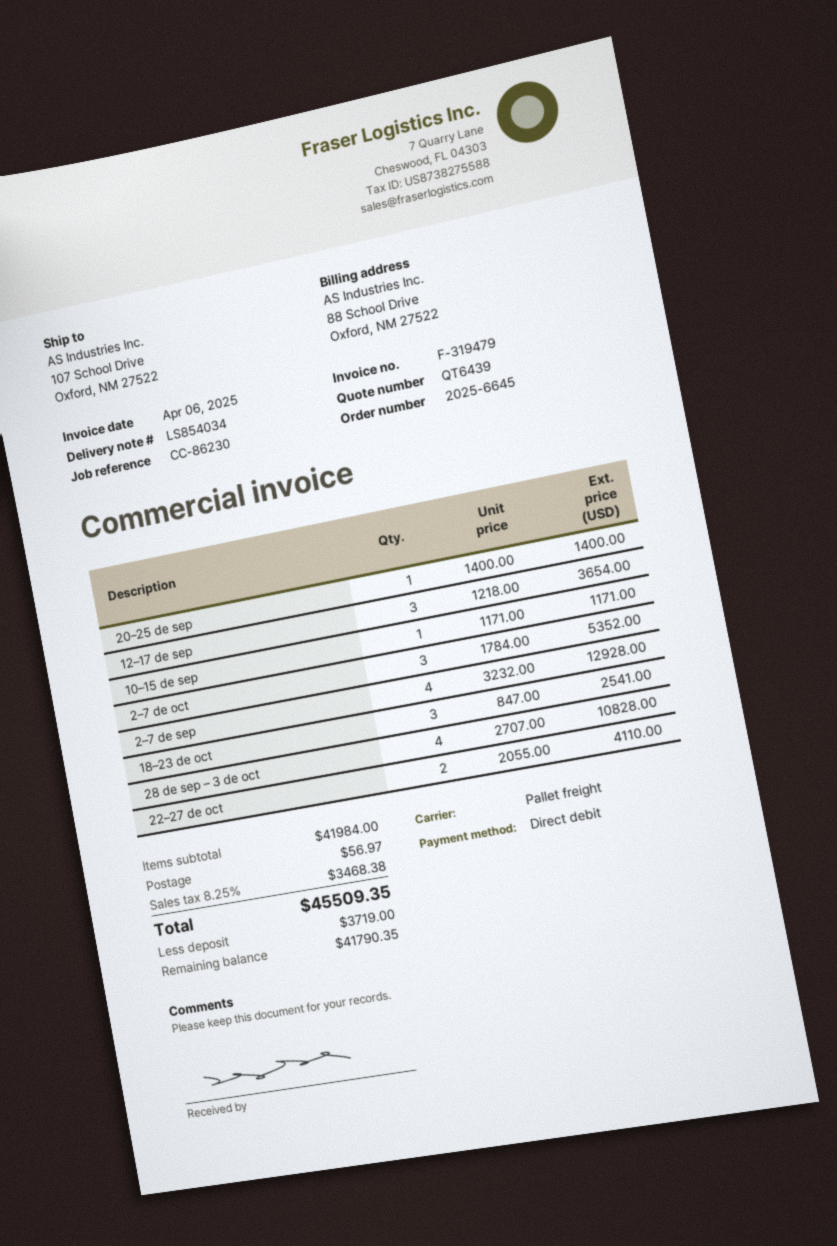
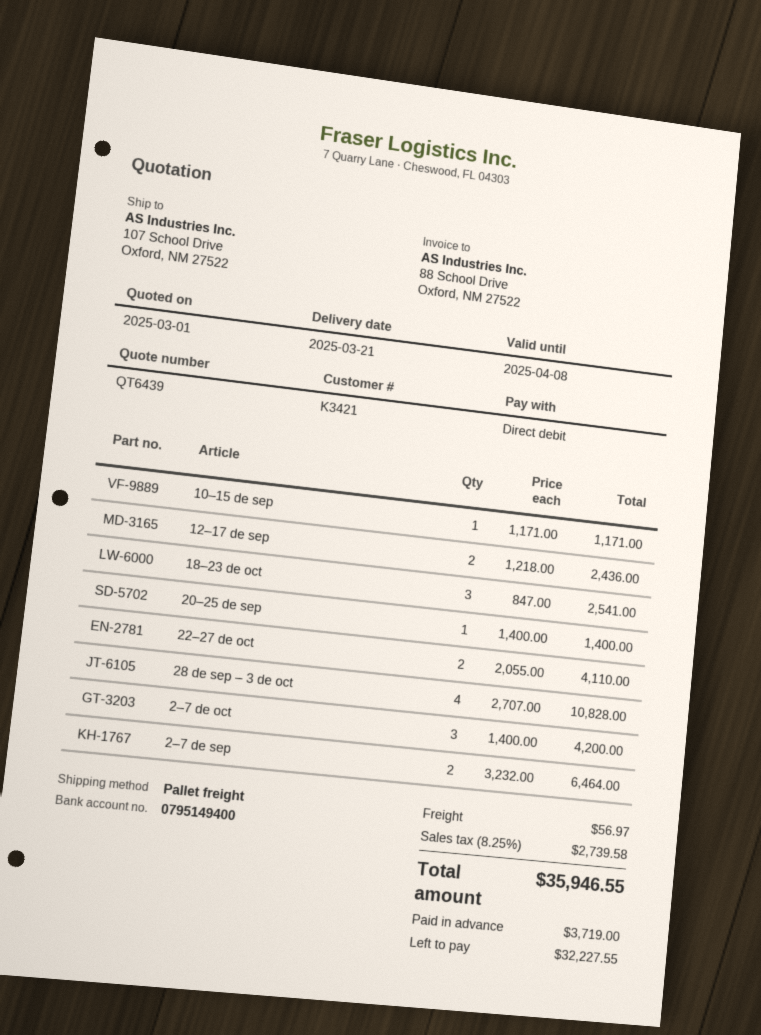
12–17 de sep: 3 x 1218.00 = 3654.00 -> 2 x 1218.00 = 2436.00
2–7 de oct: 3 x 1784.00 = 5352.00 -> 3 x 1400.00 = 4200.00
2–7 de sep: 4 x 3232.00 = 12928.00 -> 2 x 3232.00 = 6464.00
tax: 8.25% = 3468.38 -> 8.25% = 2739.58
total: 45509.35 -> 35946.55
balance: 41790.35 -> 32227.55

